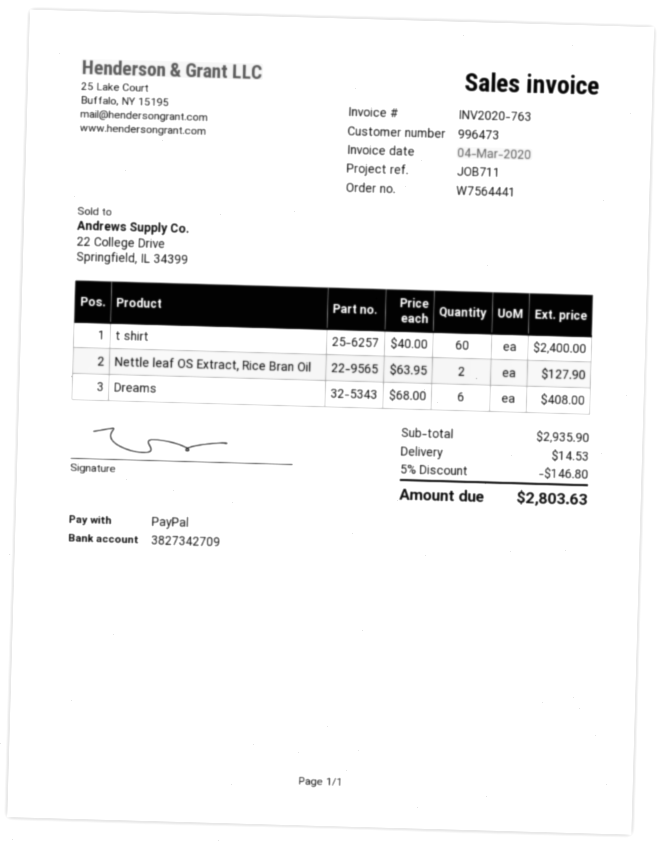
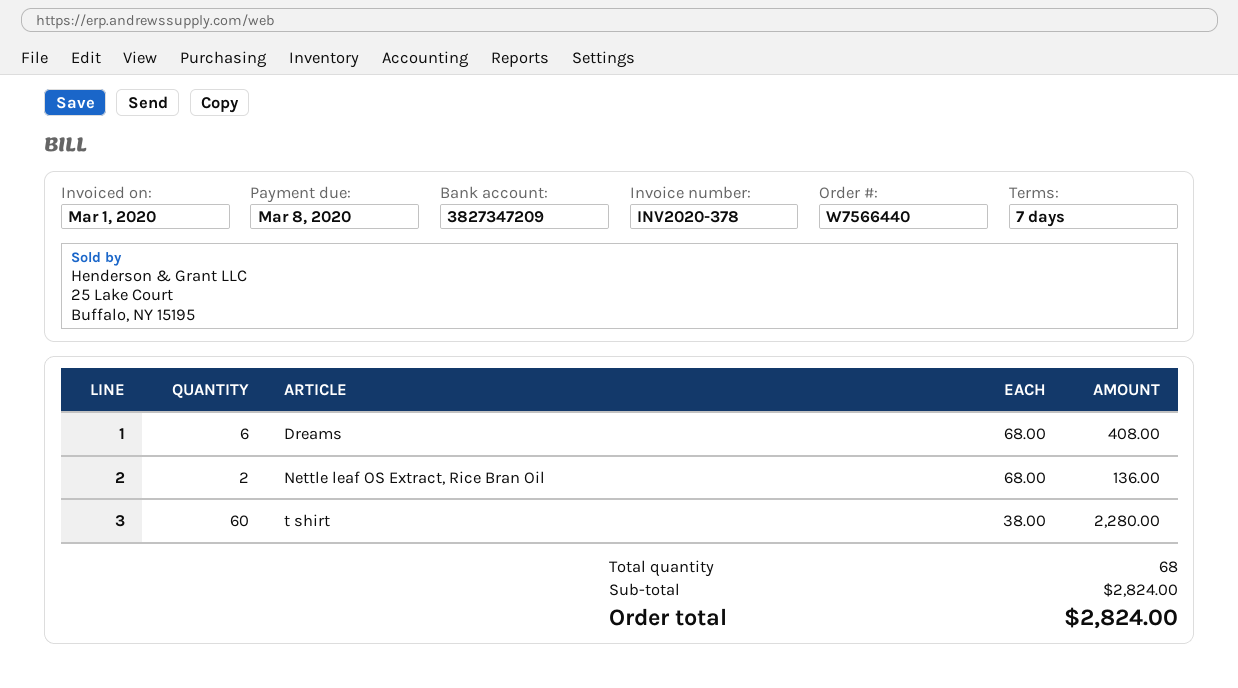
order number: W7564441 -> W7566440
invoice number: INV2020-763 -> INV2020-378
invoice date: 2020-03-04 -> 2020-03-01
bank account: 3827342709 -> 3827347209
t shirt: 60 x 40.00 = 2400.00 -> 60 x 38.00 = 2280.00
Nettle leaf OS Extract, Rice Bran Oil: 2 x 63.95 = 127.90 -> 2 x 68.00 = 136.00
subtotal: 2935.90 -> 2824.00
discount: 5% = 146.80 -> none
shipping: 14.53 -> none
total: 2803.63 -> 2824.00

